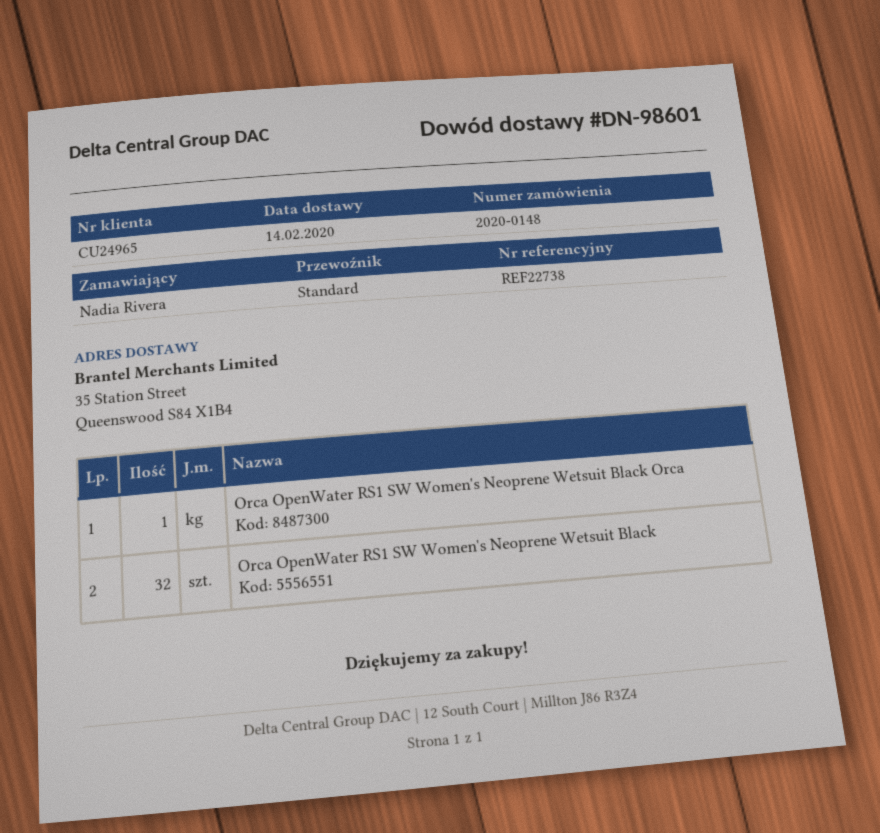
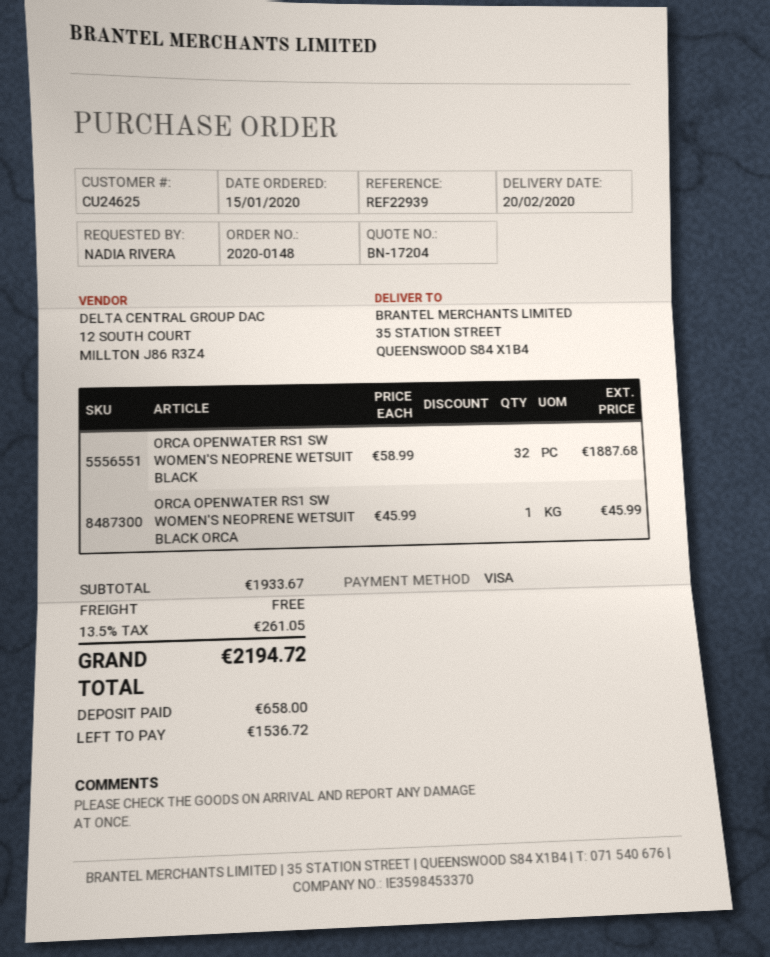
delivery date: 2020-02-14 -> 2020-02-20
customer number: CU24965 -> CU24625
reference: REF22738 -> REF22939

